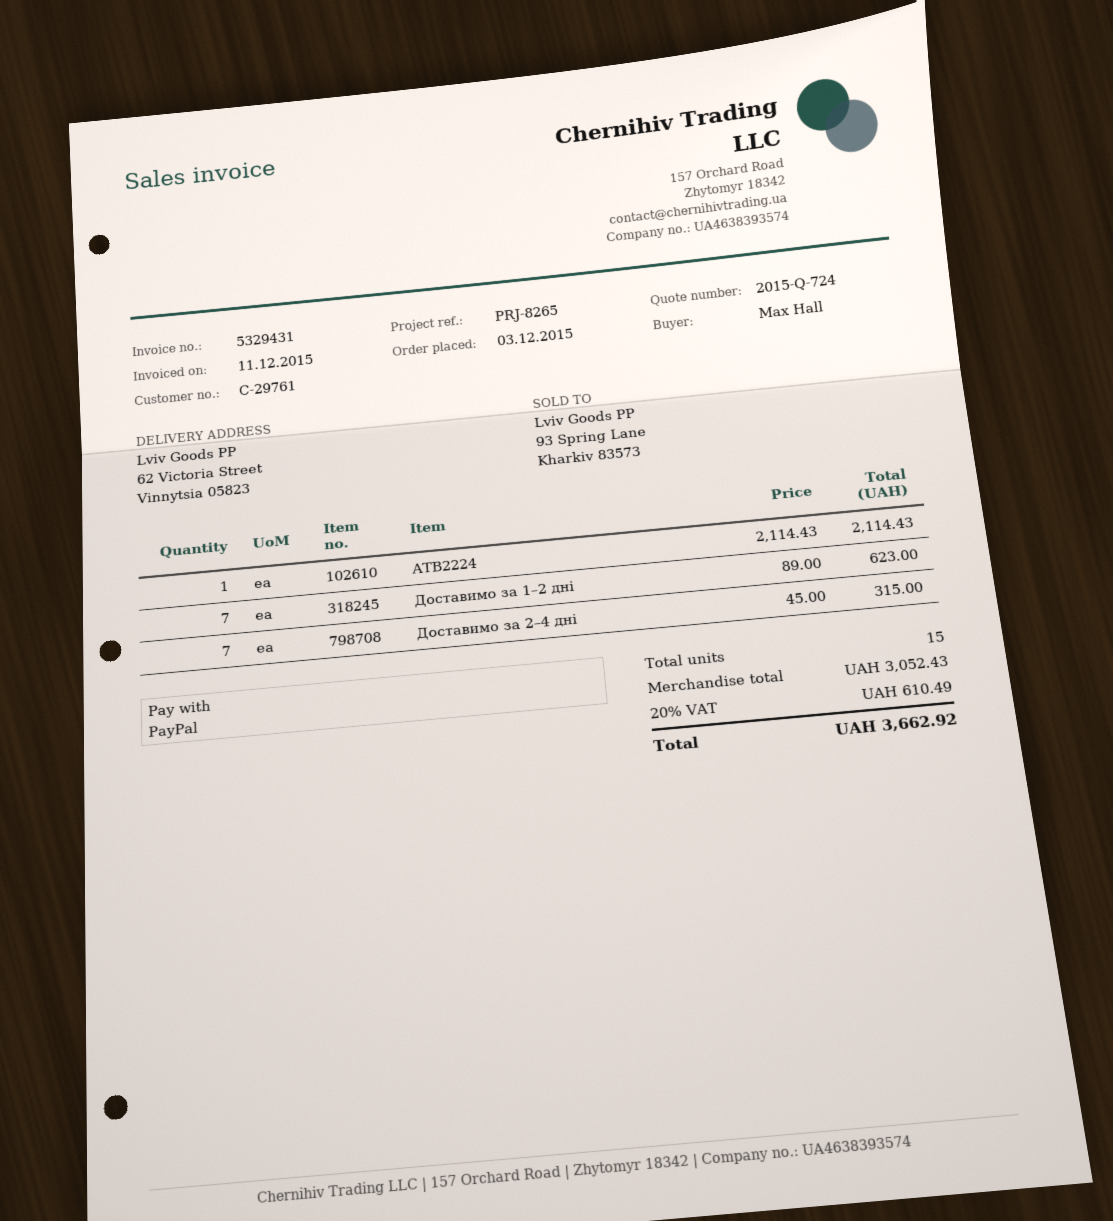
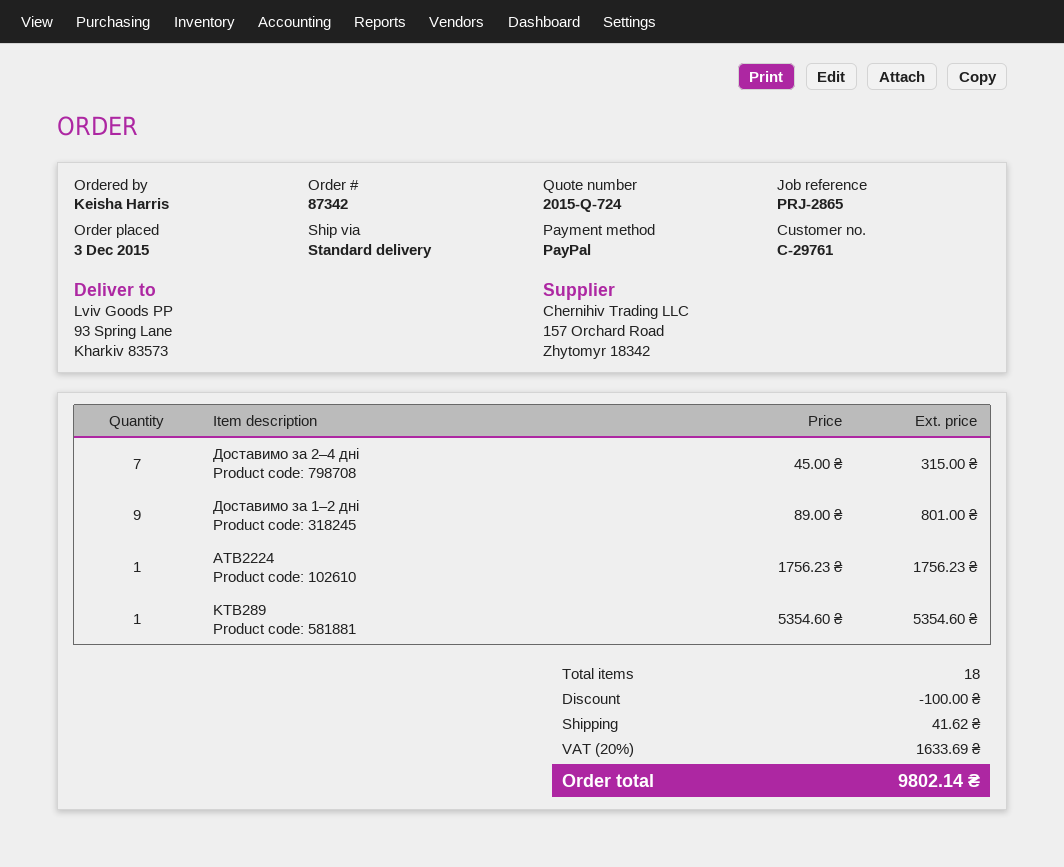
reference: PRJ-8265 -> PRJ-2865
ordered by: Max Hall -> Keisha Harris
ship to: 62 Victoria Street, Vinnytsia 05823 -> 93 Spring Lane, Kharkiv 83573
ATB2224: 1 x 2114.43 = 2114.43 -> 1 x 1756.23 = 1756.23
Доставимо за 1–2 дні: 7 x 89.00 = 623.00 -> 9 x 89.00 = 801.00
KTB289: none -> 1 x 5354.60 = 5354.60
total quantity: 15 -> 18
discount: none -> 100.00
shipping: none -> 41.62
tax: 20% = 610.49 -> 20% = 1633.69
total: 3662.92 -> 9802.14

